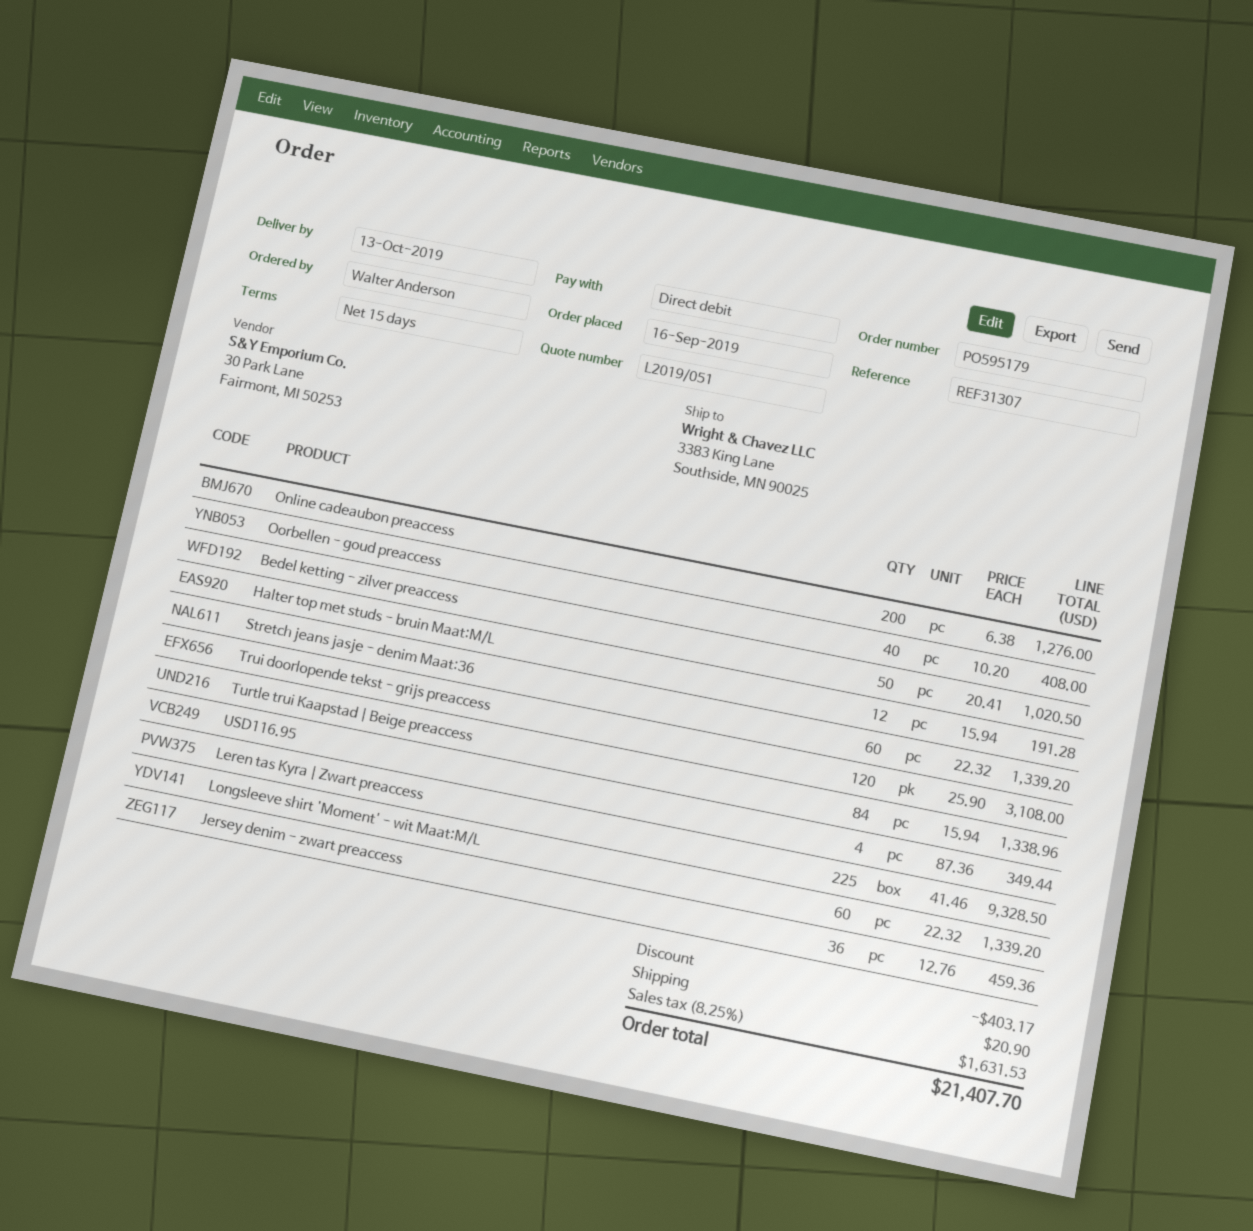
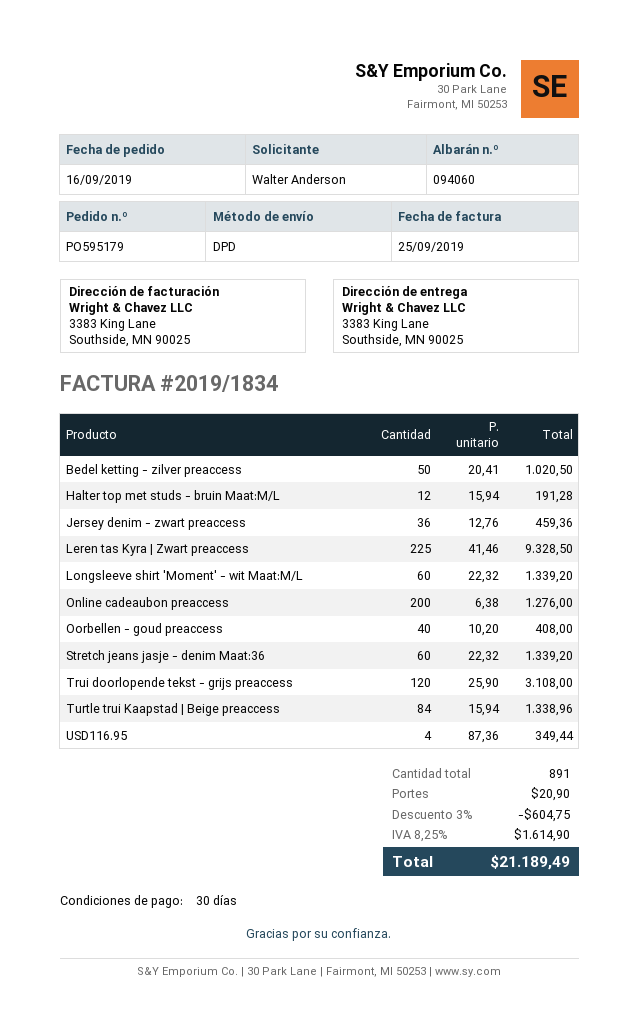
payment terms: 15 days -> 30 days
discount: 403.17 -> 604.75
tax: 8.25% = 1631.53 -> 8.25% = 1614.90
total: 21407.70 -> 21189.49

